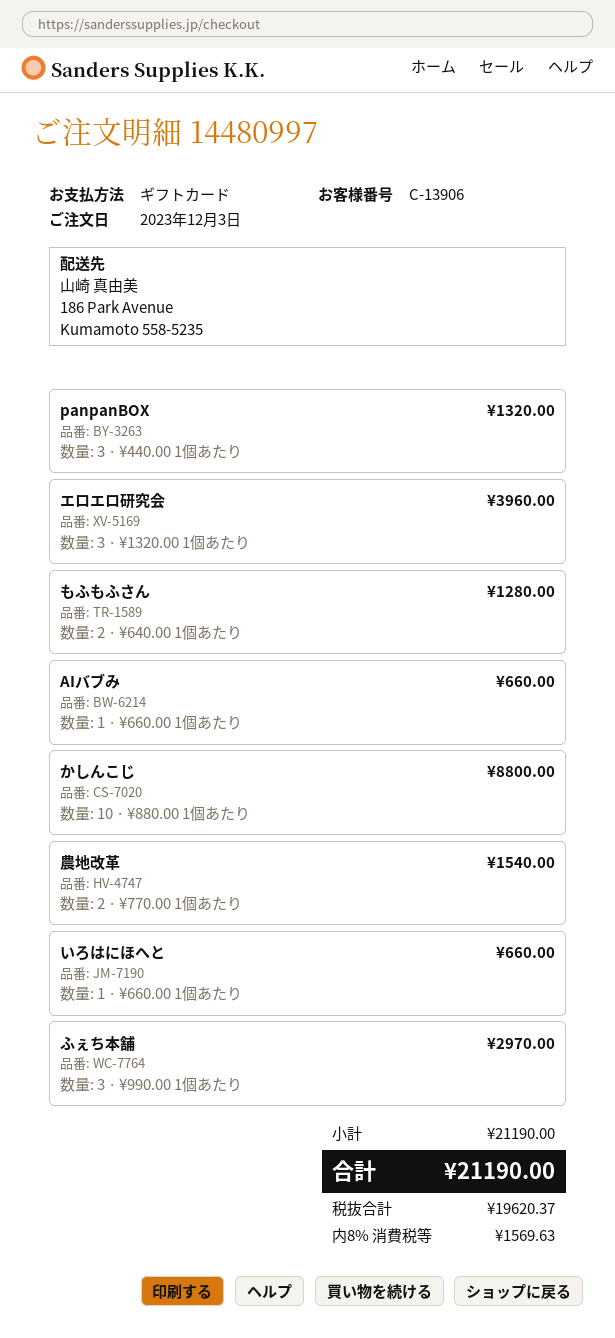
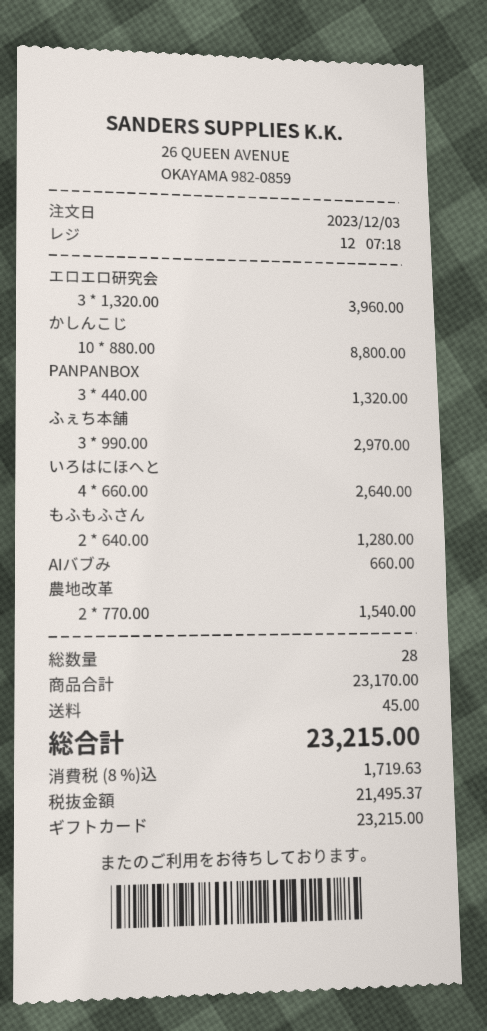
いろはにほへと: 1 x 660.00 = 660.00 -> 4 x 660.00 = 2640.00
subtotal: 21190.00 -> 23170.00
shipping: none -> 45.00
net: 19620.37 -> 21495.37
tax: 8% = 1569.63 -> 8% = 1719.63
total: 21190.00 -> 23215.00

